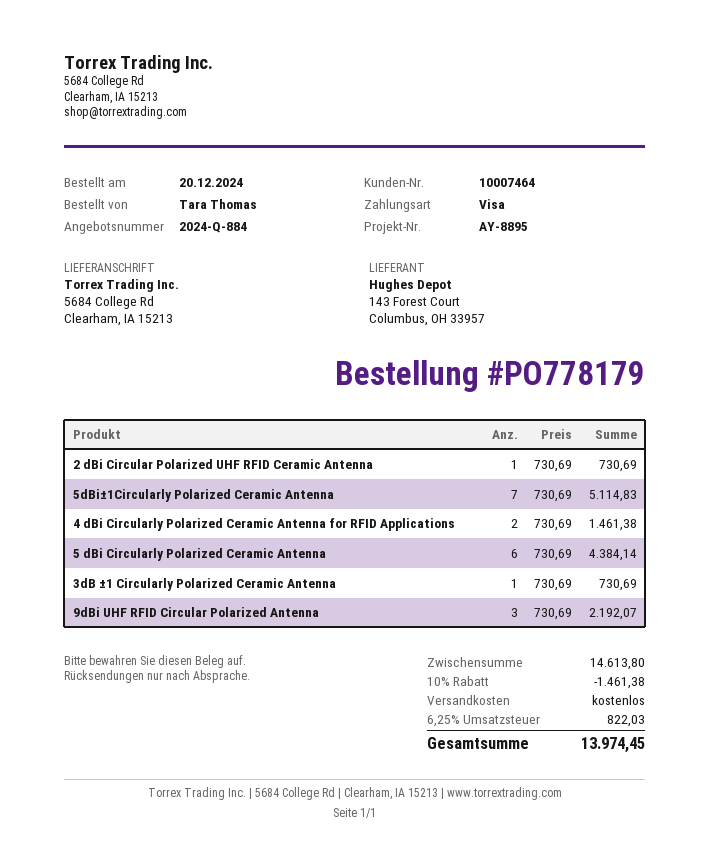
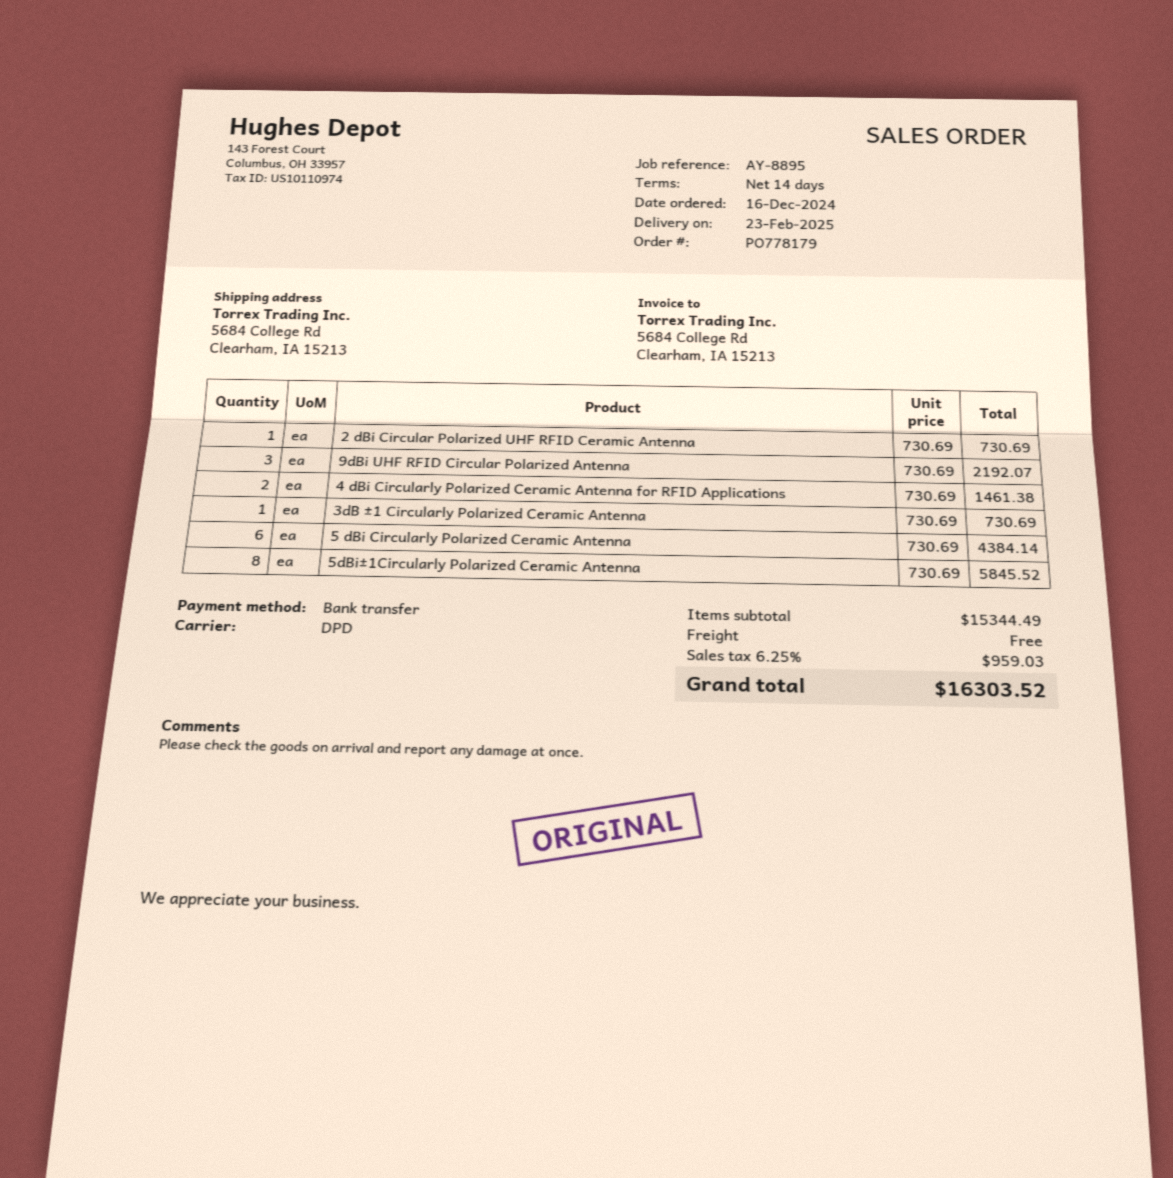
order date: 2024-12-20 -> 2024-12-16
payment method: Visa -> bank transfer
5dBi±1Circularly Polarized Ceramic Antenna: 7 x 730.69 = 5114.83 -> 8 x 730.69 = 5845.52
subtotal: 14613.80 -> 15344.49
discount: 10% = 1461.38 -> none
tax: 6.25% = 822.03 -> 6.25% = 959.03
total: 13974.45 -> 16303.52

